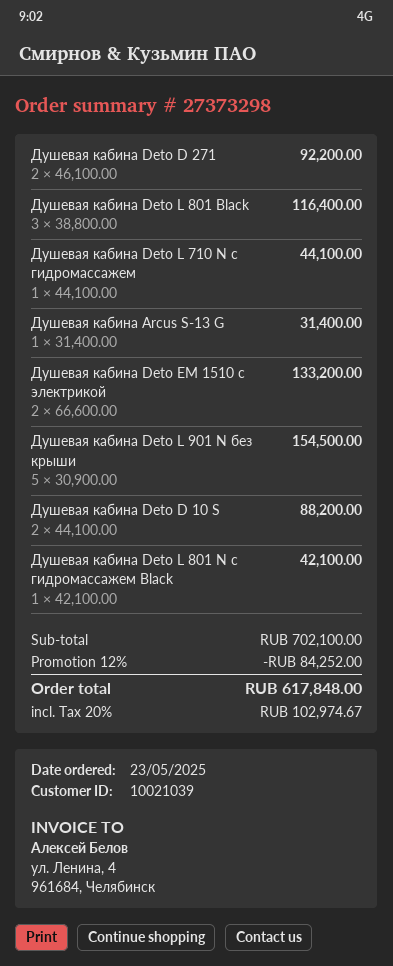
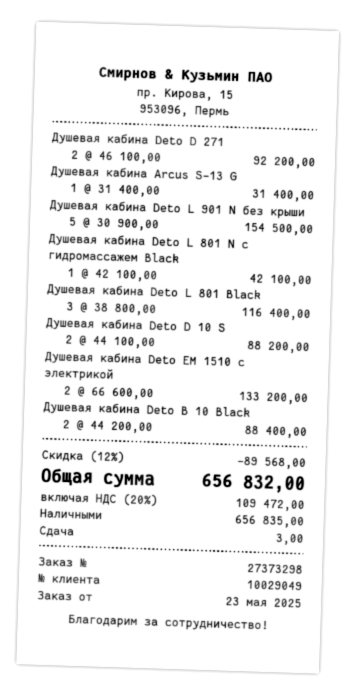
customer number: 10021039 -> 10029049
Душевая кабина Deto L 710 N с гидромассажем: 1 x 44100.00 = 44100.00 -> none
Душевая кабина Deto B 10 Black: none -> 2 x 44200.00 = 88400.00
discount: 12% = 84252.00 -> 12% = 89568.00
tax: 20% = 102974.67 -> 20% = 109472.00
total: 617848.00 -> 656832.00

